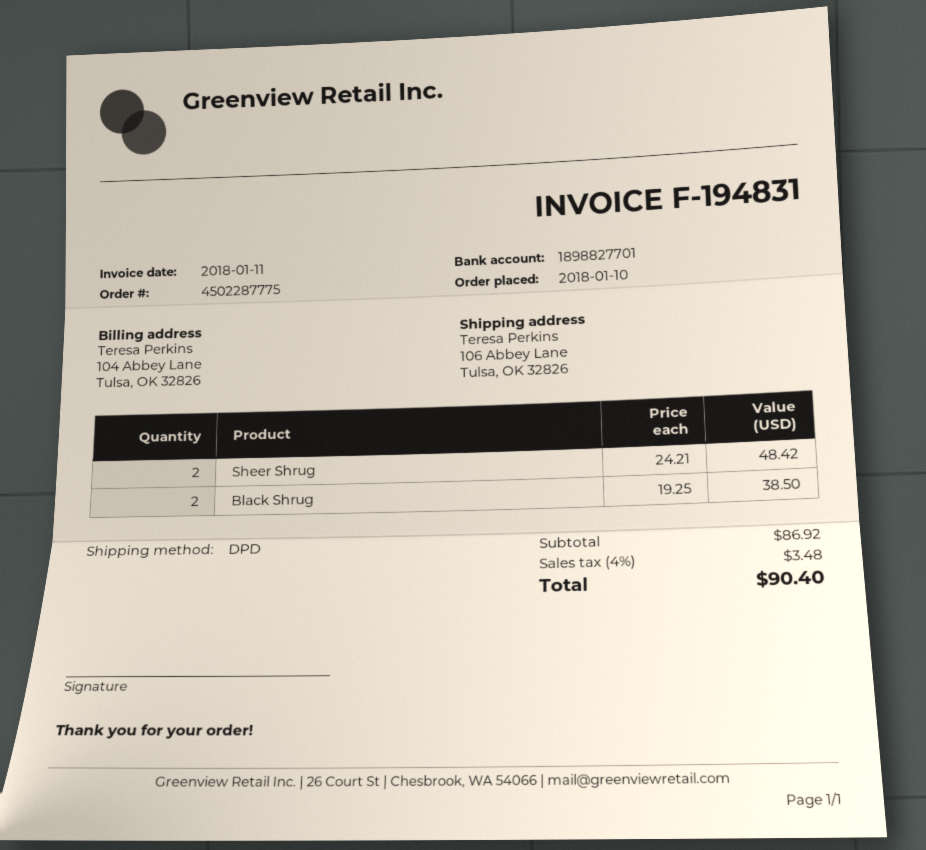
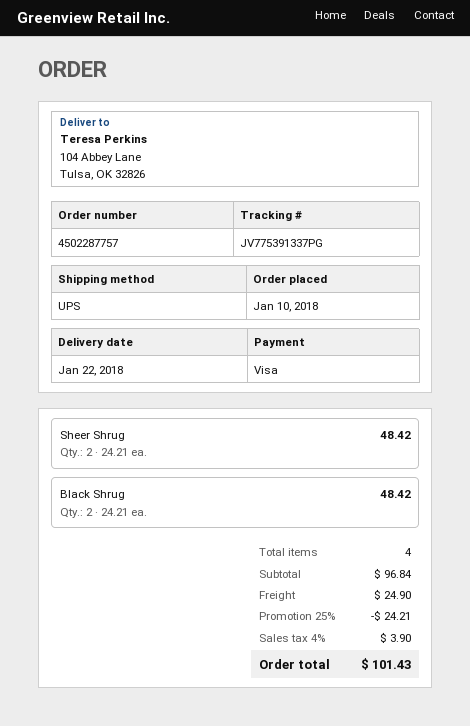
order number: 4502287775 -> 4502287757
shipping method: DPD -> UPS
ship to: 106 Abbey Lane, Tulsa, OK 32826 -> 104 Abbey Lane, Tulsa, OK 32826
Black Shrug: 2 x 19.25 = 38.50 -> 2 x 24.21 = 48.42
subtotal: 86.92 -> 96.84
discount: none -> 25% = 24.21
shipping: none -> 24.90
tax: 4% = 3.48 -> 4% = 3.90
total: 90.40 -> 101.43

